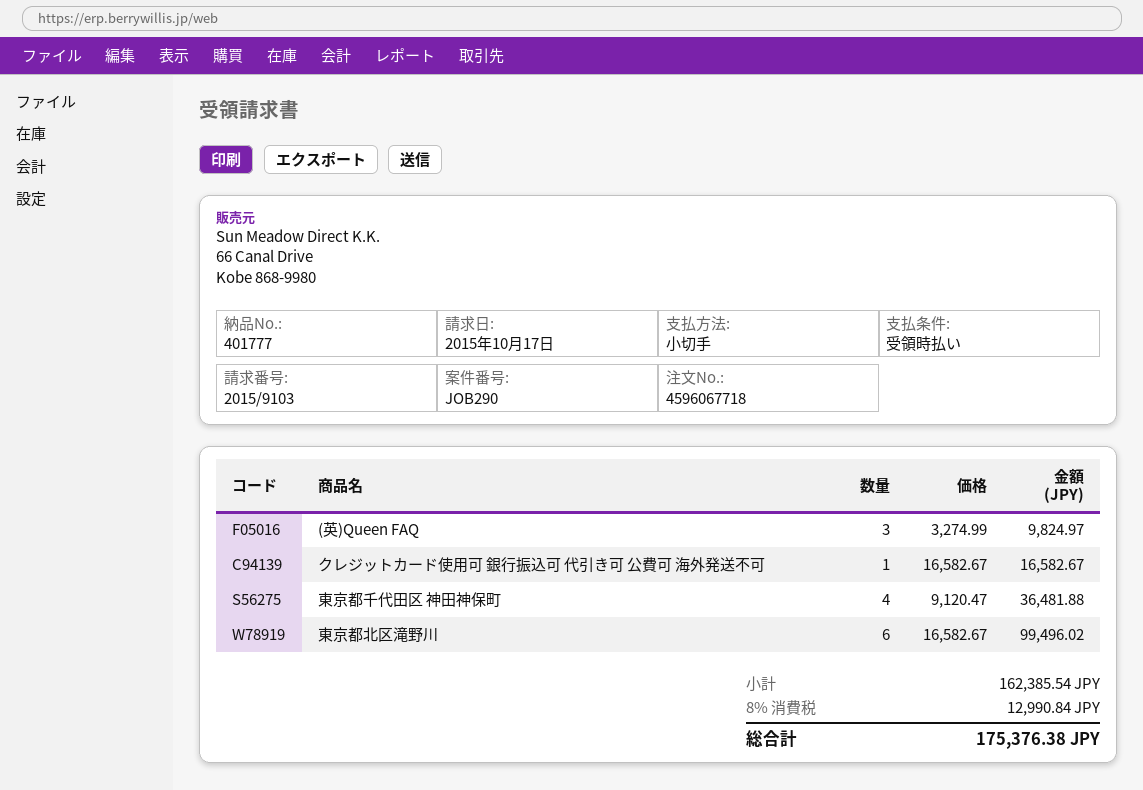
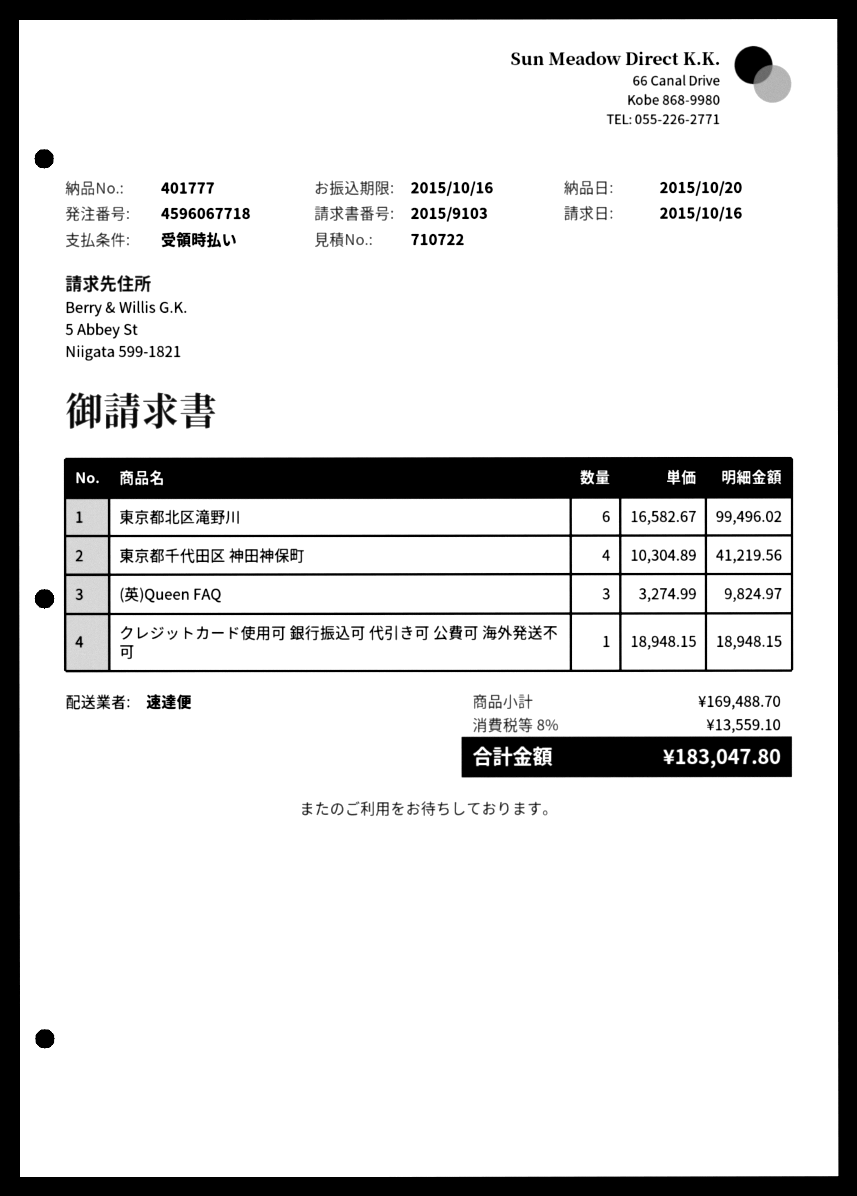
invoice date: 2015-10-17 -> 2015-10-16
クレジットカード使用可 銀行振込可 代引き可 公費可 海外発送不可: 1 x 16582.67 = 16582.67 -> 1 x 18948.15 = 18948.15
東京都千代田区 神田神保町: 4 x 9120.47 = 36481.88 -> 4 x 10304.89 = 41219.56
subtotal: 162385.54 -> 169488.70
tax: 8% = 12990.84 -> 8% = 13559.10
total: 175376.38 -> 183047.80

